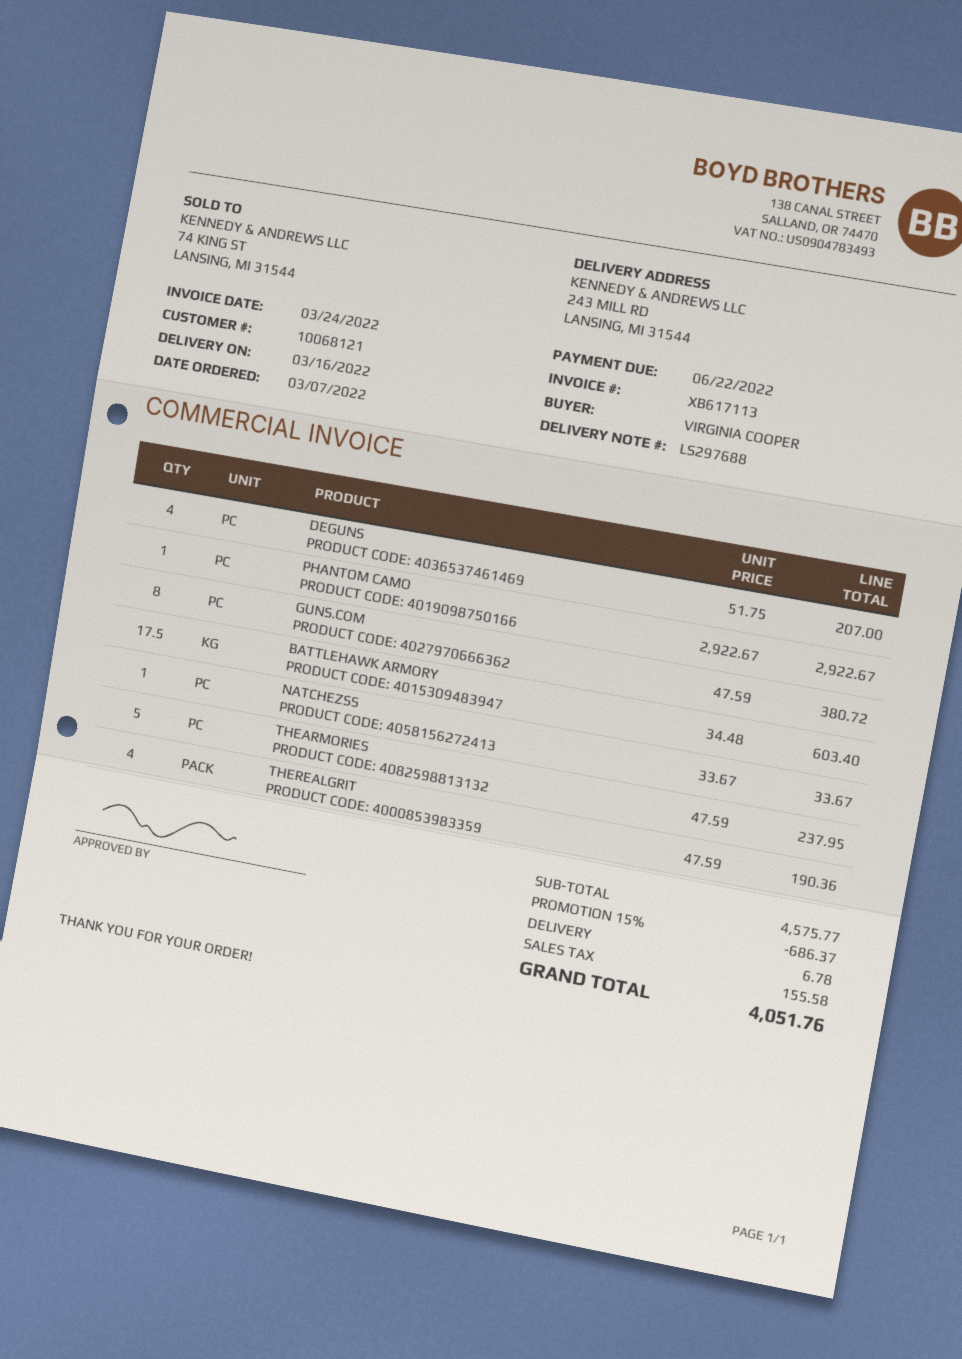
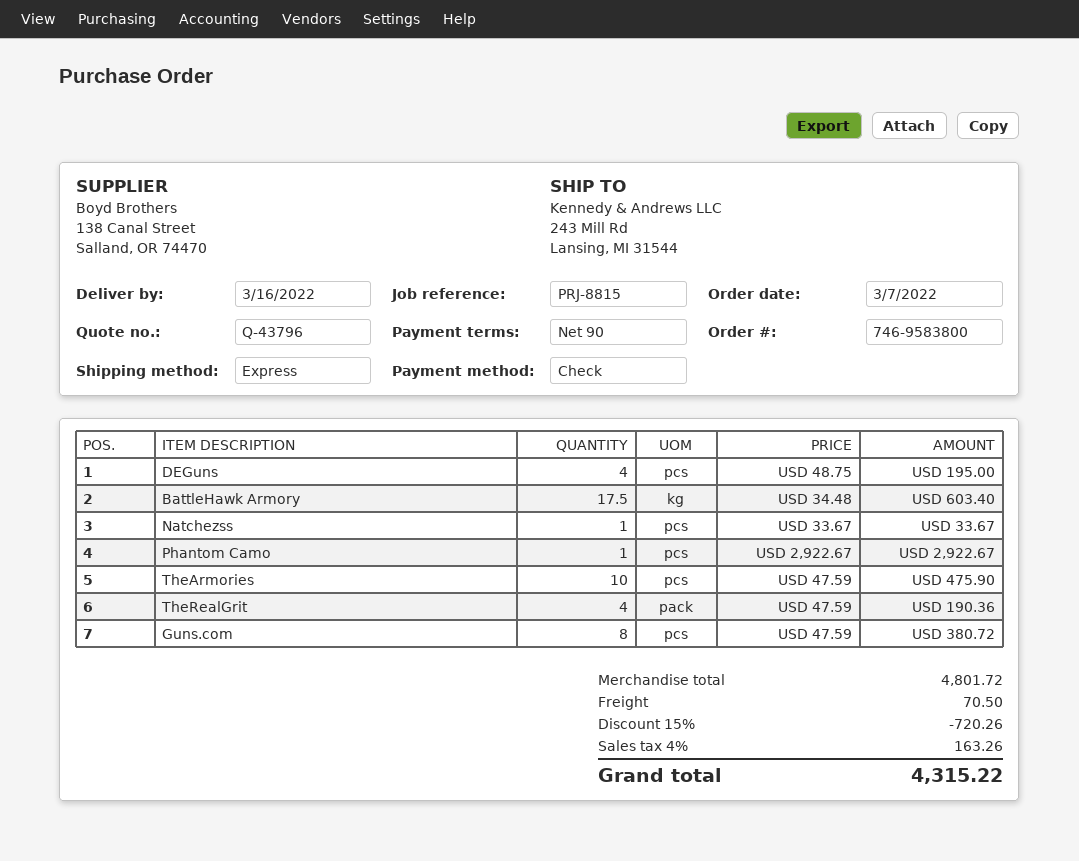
DEGUNS: 4 x 51.75 = 207.00 -> 4 x 48.75 = 195.00
THEARMORIES: 5 x 47.59 = 237.95 -> 10 x 47.59 = 475.90
subtotal: 4575.77 -> 4801.72
discount: 15% = 686.37 -> 15% = 720.26
shipping: 6.78 -> 70.50
tax: 155.58 -> 163.26
total: 4051.76 -> 4315.22

